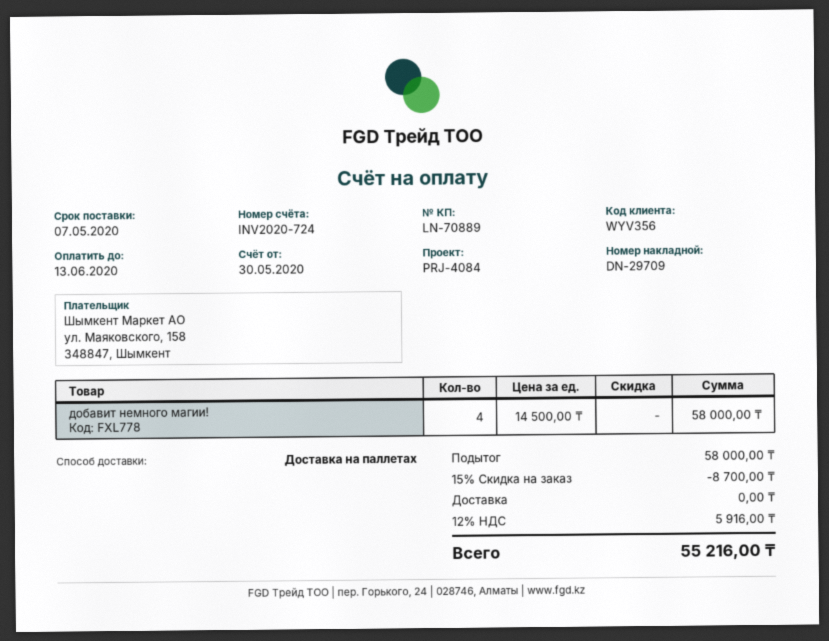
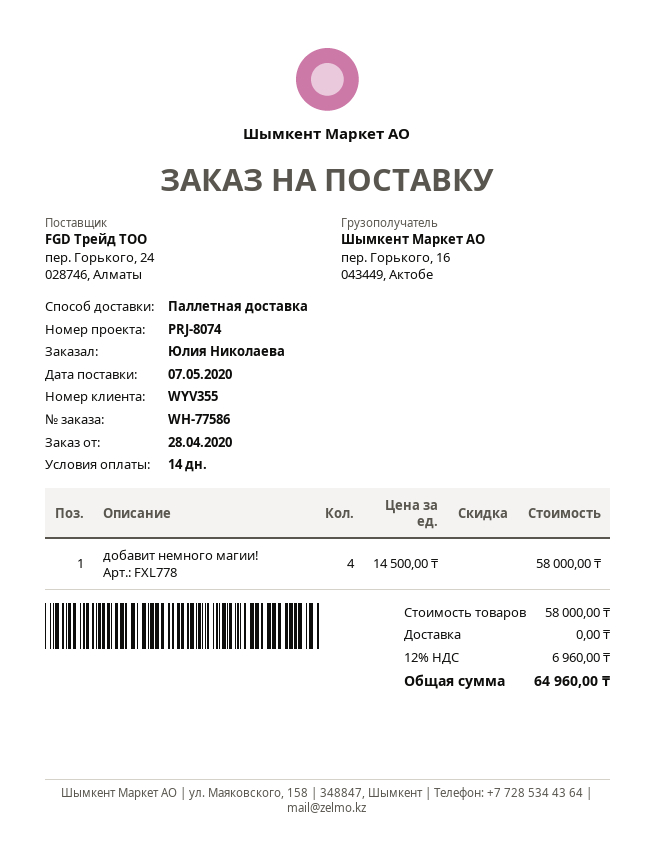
customer number: WYV356 -> WYV355
reference: PRJ-4084 -> PRJ-8074
discount: 15% = 8700.00 -> none
tax: 12% = 5916.00 -> 12% = 6960.00
total: 55216.00 -> 64960.00

